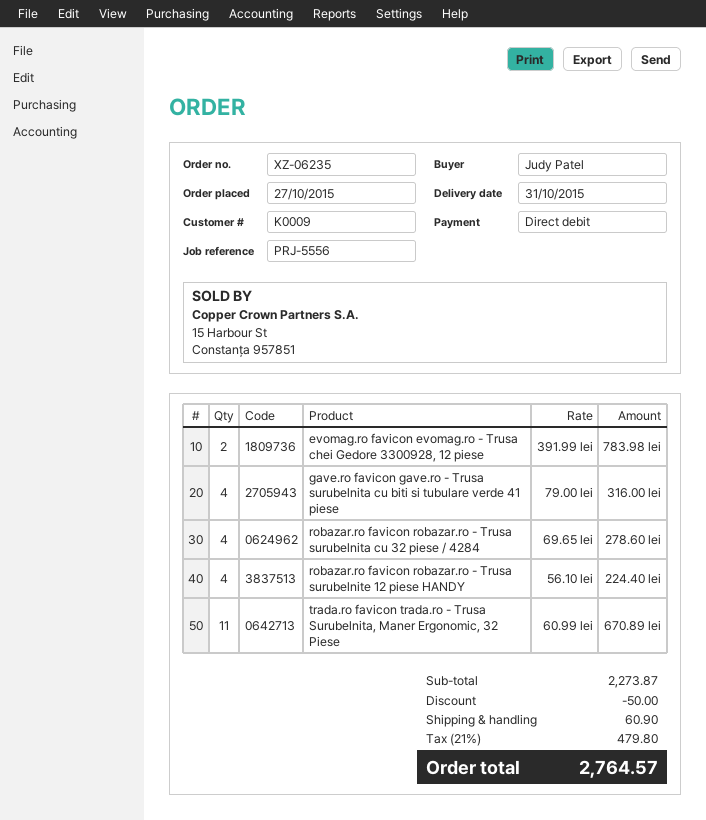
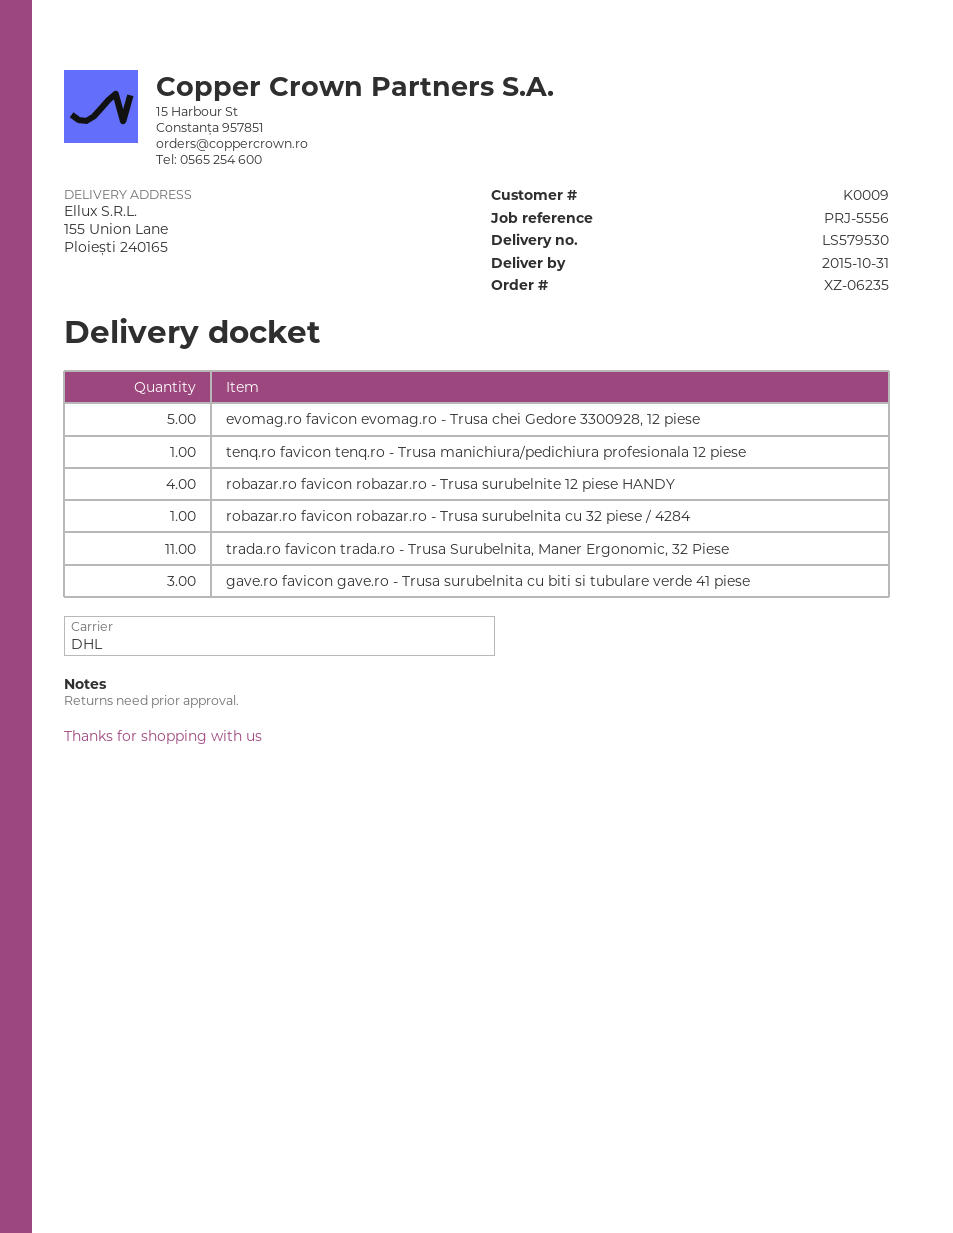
evomag.ro favicon evomag.ro - Trusa chei Gedore 3300928, 12 piese: 2 -> 5
gave.ro favicon gave.ro - Trusa surubelnita cu biti si tubulare verde 41 piese: 4 -> 3
robazar.ro favicon robazar.ro - Trusa surubelnita cu 32 piese / 4284: 4 -> 1
tenq.ro favicon tenq.ro - Trusa manichiura/pedichiura profesionala 12 piese: none -> 1

